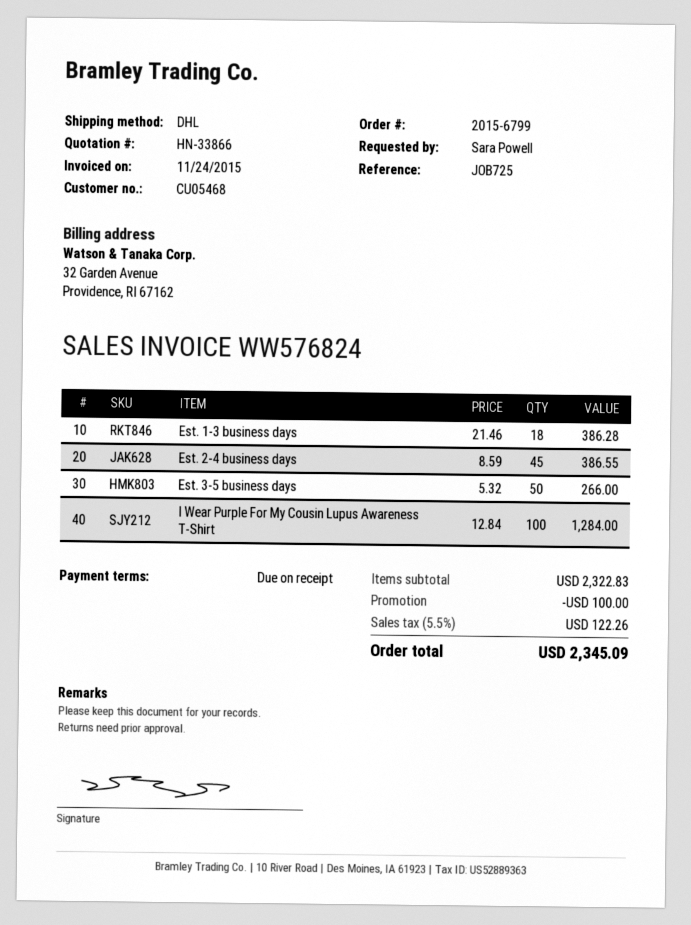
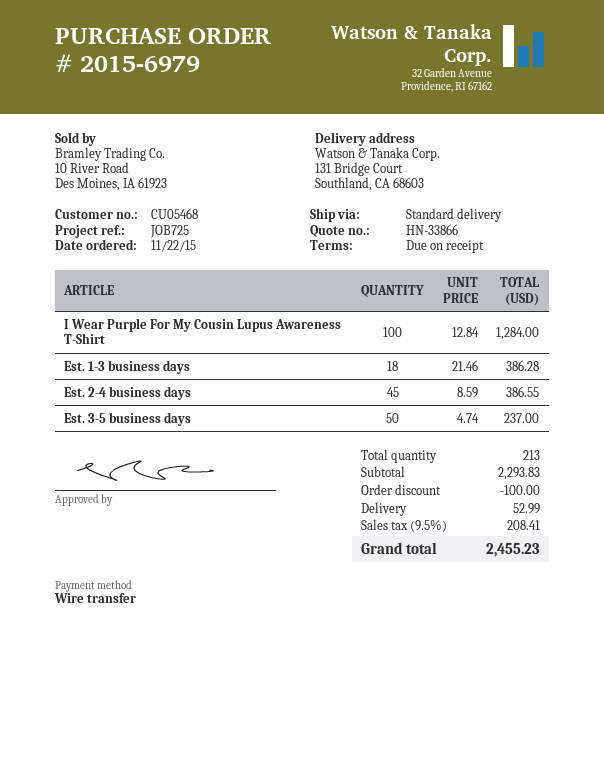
order number: 2015-6799 -> 2015-6979
shipping method: DHL -> standard
Est. 3-5 business days: 50 x 5.32 = 266.00 -> 50 x 4.74 = 237.00
subtotal: 2322.83 -> 2293.83
shipping: none -> 52.99
tax: 5.5% = 122.26 -> 9.5% = 208.41
total: 2345.09 -> 2455.23

